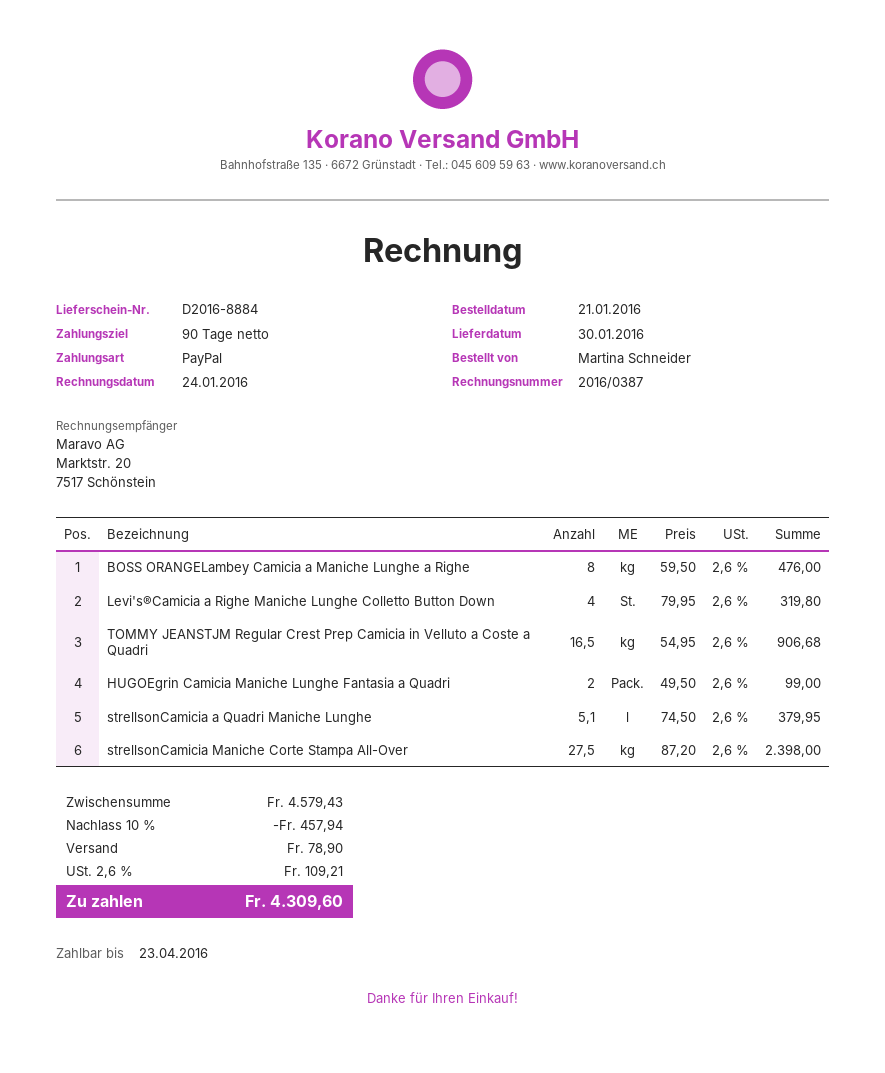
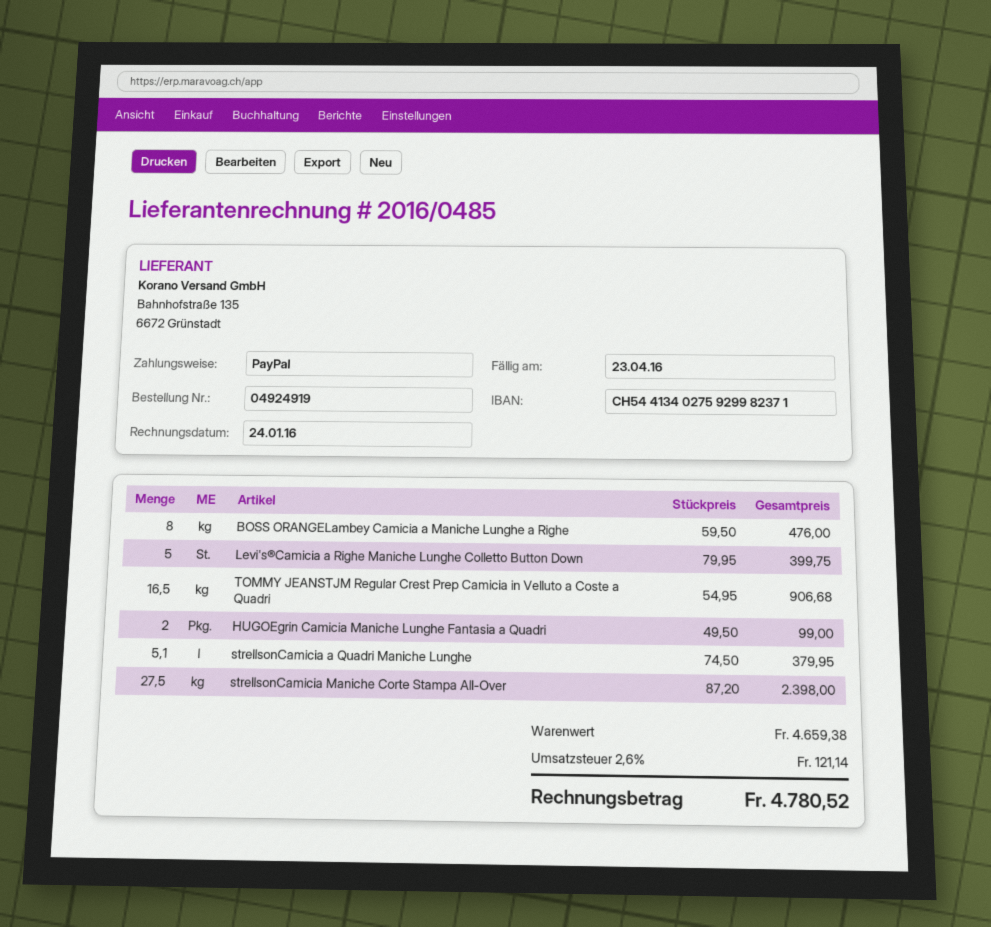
invoice number: 2016/0387 -> 2016/0485
Levi's®Camicia a Righe Maniche Lunghe Colletto Button Down: 4 x 79.95 = 319.80 -> 5 x 79.95 = 399.75
subtotal: 4579.43 -> 4659.38
discount: 10% = 457.94 -> none
shipping: 78.90 -> none
tax: 2.6% = 109.21 -> 2.6% = 121.14
total: 4309.60 -> 4780.52

